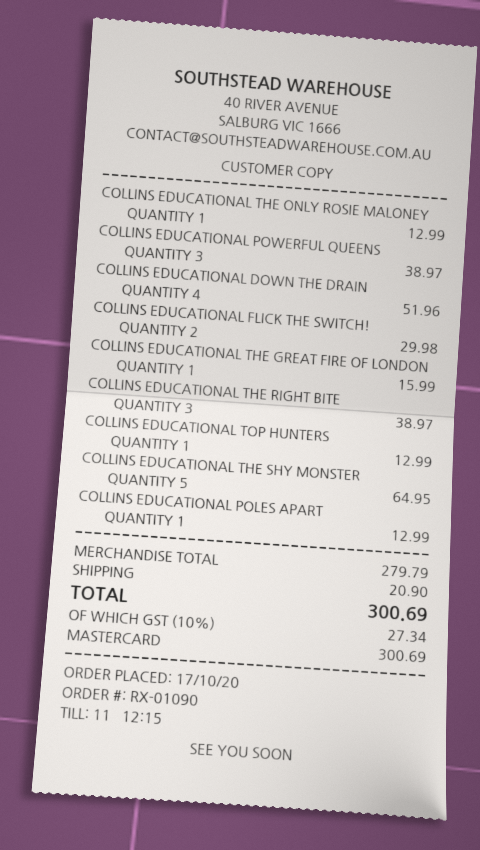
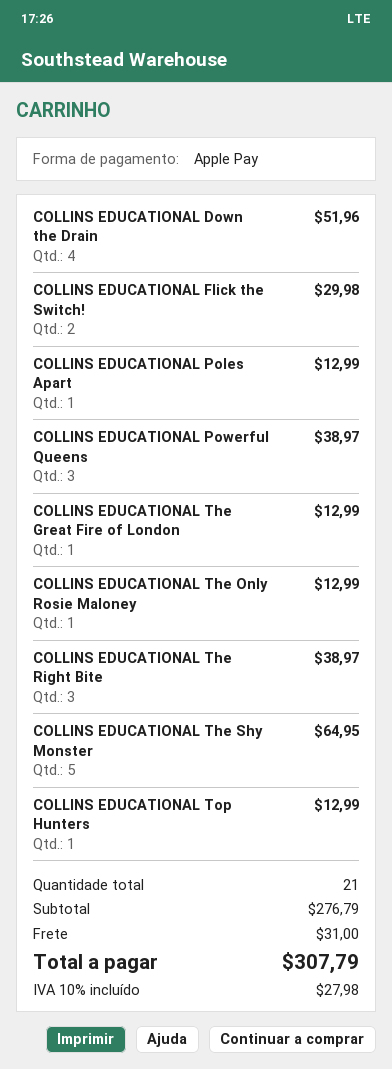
payment method: Mastercard -> Apple Pay
COLLINS EDUCATIONAL THE GREAT FIRE OF LONDON: 1 for 15.99 -> 1 for 12.99
subtotal: 279.79 -> 276.79
shipping: 20.90 -> 31.00
tax: 10% = 27.34 -> 10% = 27.98
total: 300.69 -> 307.79

